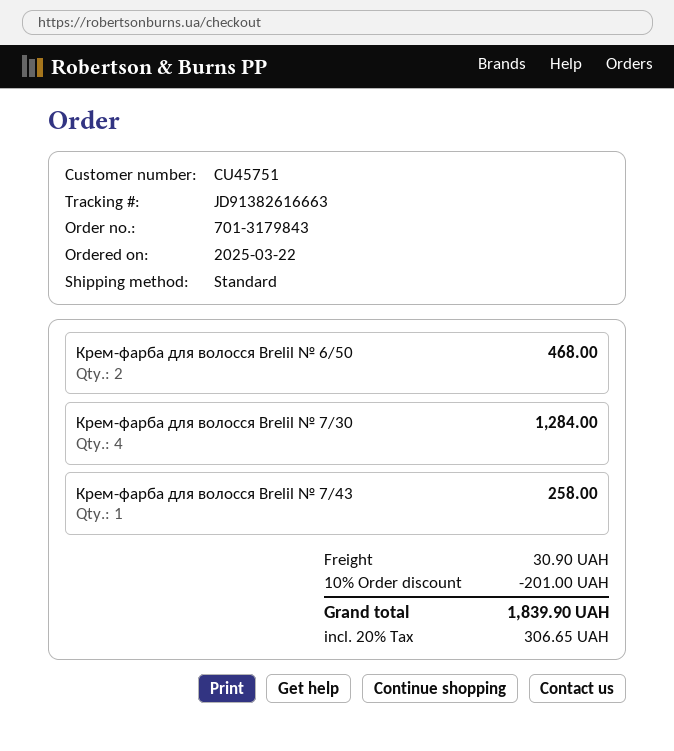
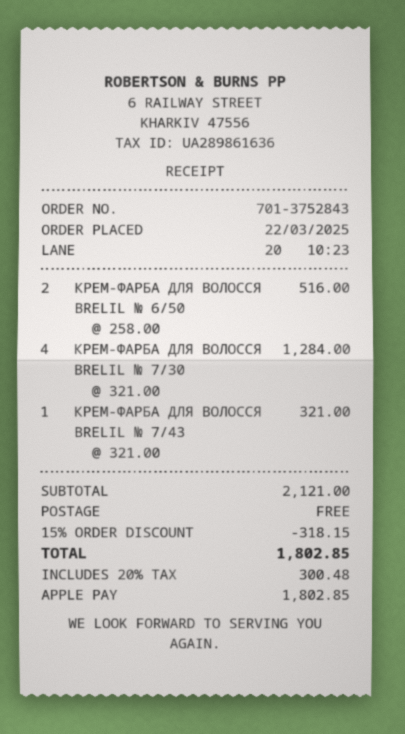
order number: 701-3179843 -> 701-3752843
Крем-фарба для волосся Brelil № 6/50: 2 for 468.00 -> 2 for 516.00
Крем-фарба для волосся Brelil № 7/43: 1 for 258.00 -> 1 for 321.00
discount: 10% = 201.00 -> 15% = 318.15
shipping: 30.90 -> 0.00
tax: 20% = 306.65 -> 20% = 300.48
total: 1839.90 -> 1802.85

